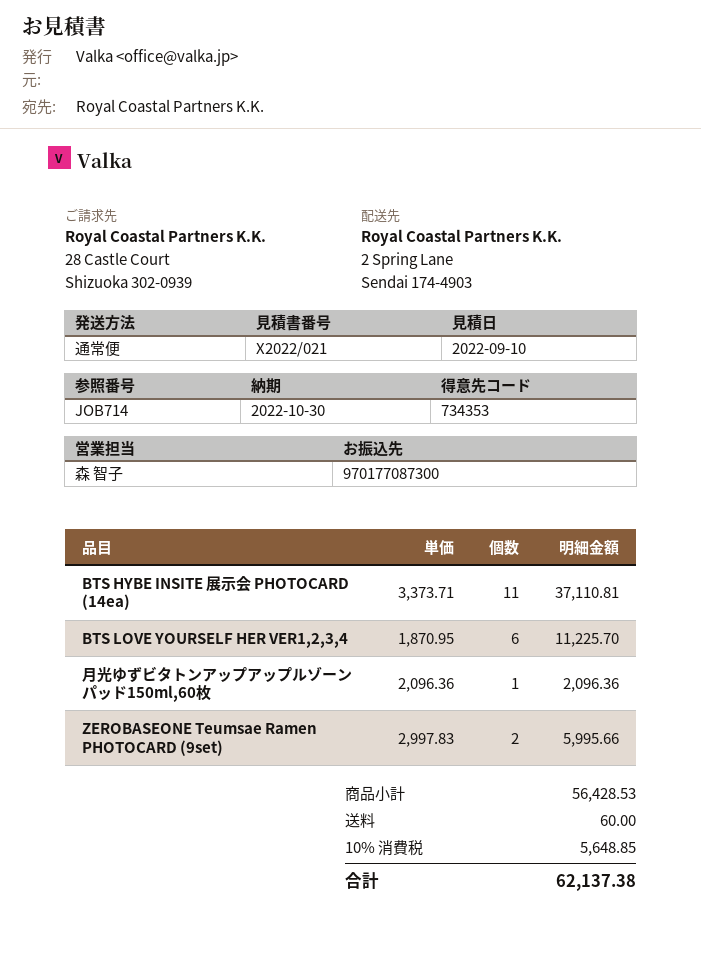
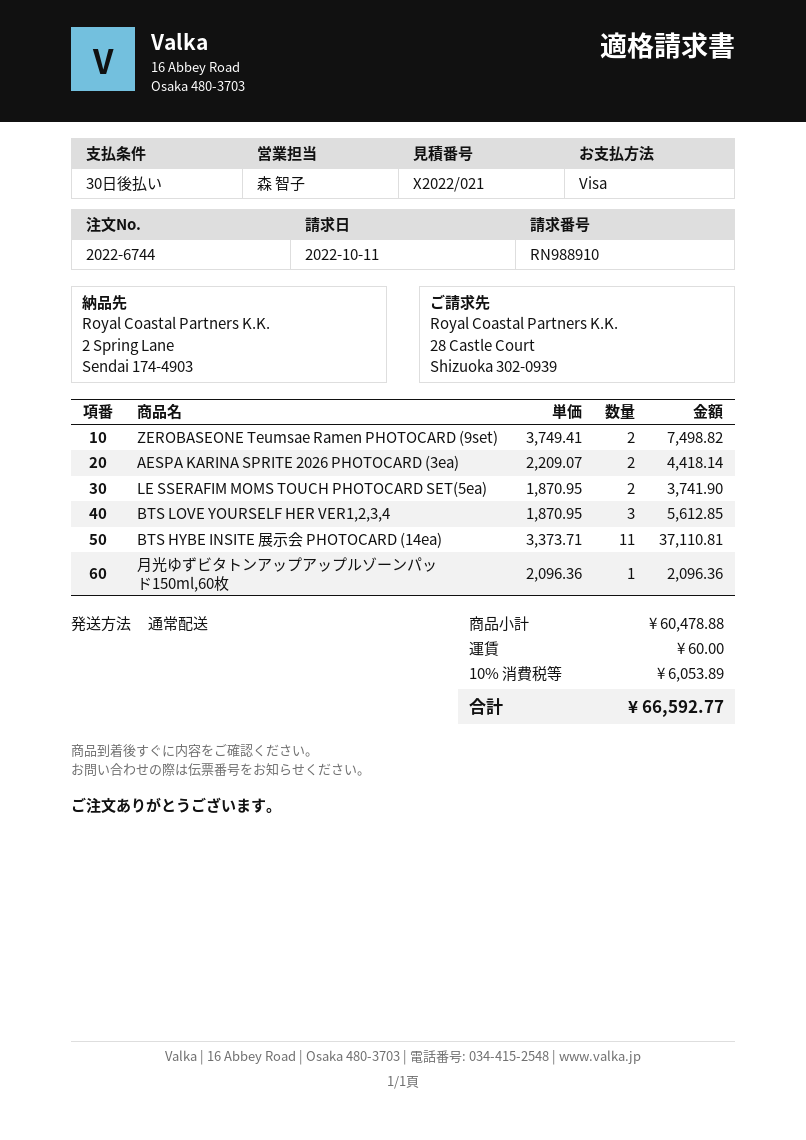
BTS LOVE YOURSELF HER VER1,2,3,4: 6 x 1870.95 = 11225.70 -> 3 x 1870.95 = 5612.85
ZEROBASEONE Teumsae Ramen PHOTOCARD (9set): 2 x 2997.83 = 5995.66 -> 2 x 3749.41 = 7498.82
AESPA KARINA SPRITE 2026 PHOTOCARD (3ea): none -> 2 x 2209.07 = 4418.14
LE SSERAFIM MOMS TOUCH PHOTOCARD SET(5ea): none -> 2 x 1870.95 = 3741.90
subtotal: 56428.53 -> 60478.88
tax: 10% = 5648.85 -> 10% = 6053.89
total: 62137.38 -> 66592.77

